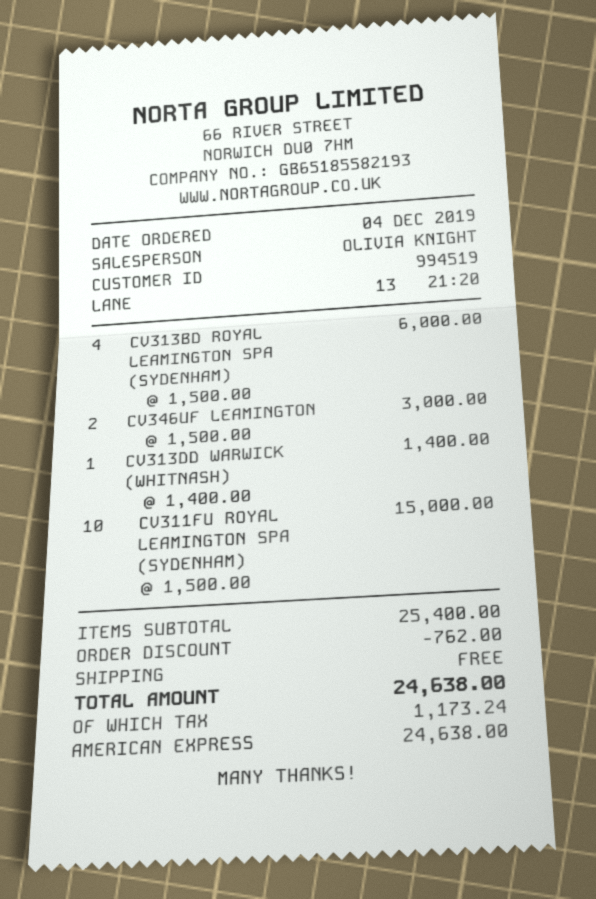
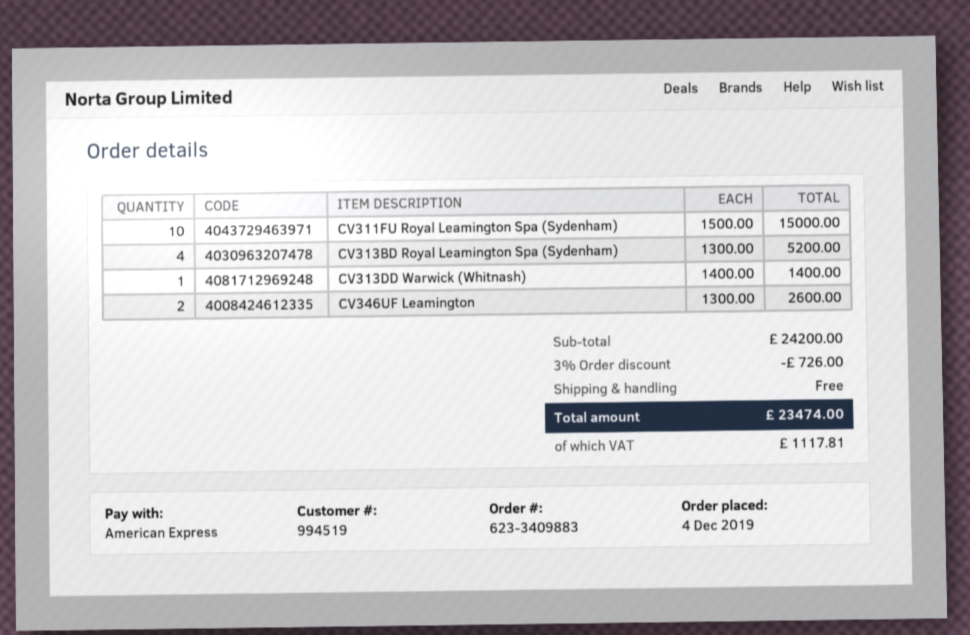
CV313BD ROYAL LEAMINGTON SPA (SYDENHAM): 4 x 1500.00 = 6000.00 -> 4 x 1300.00 = 5200.00
CV346UF LEAMINGTON: 2 x 1500.00 = 3000.00 -> 2 x 1300.00 = 2600.00
subtotal: 25400.00 -> 24200.00
discount: 762.00 -> 726.00
tax: 1173.24 -> 1117.81
total: 24638.00 -> 23474.00

